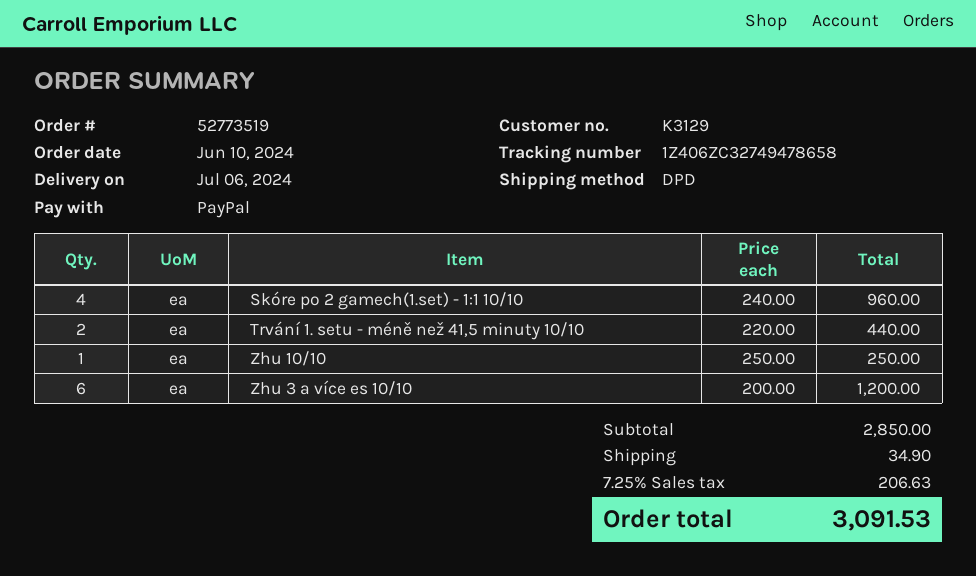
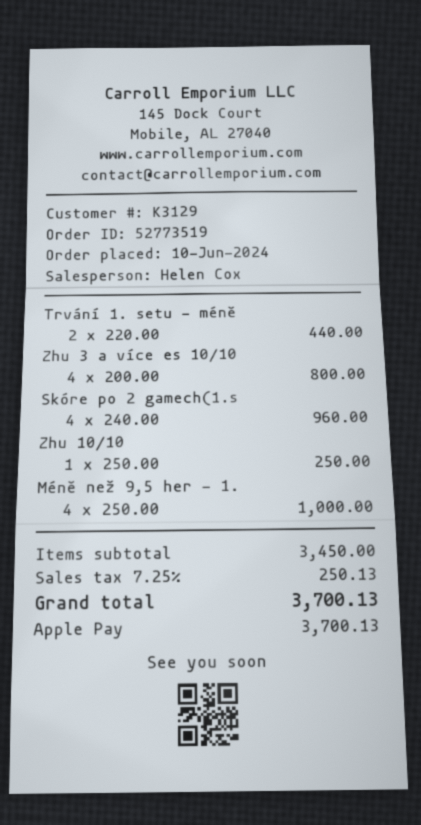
payment method: PayPal -> Apple Pay
Zhu 3 a více es 10/10: 6 x 200.00 = 1200.00 -> 4 x 200.00 = 800.00
Méně než 9,5 her - 1.: none -> 4 x 250.00 = 1000.00
subtotal: 2850.00 -> 3450.00
shipping: 34.90 -> none
tax: 7.25% = 206.63 -> 7.25% = 250.13
total: 3091.53 -> 3700.13

